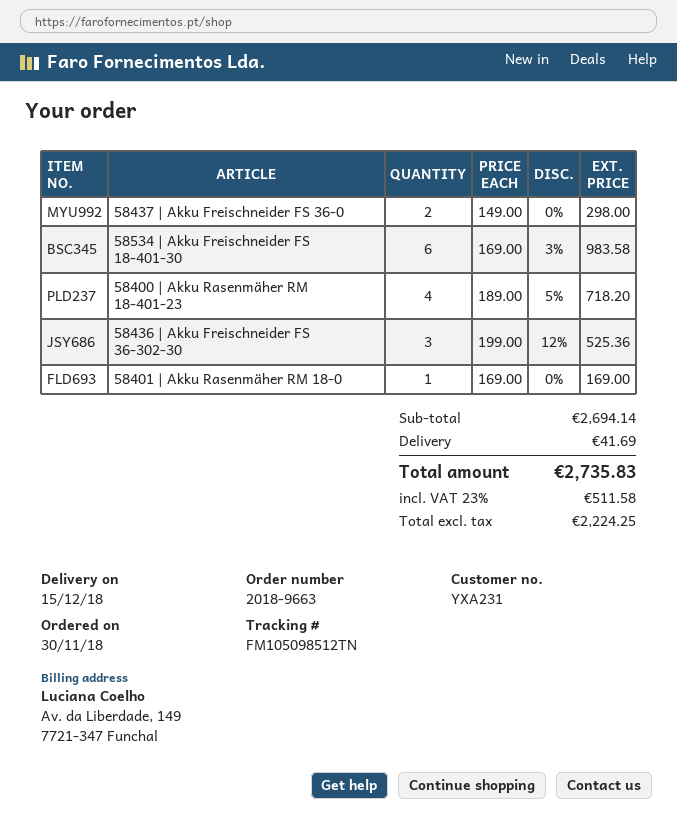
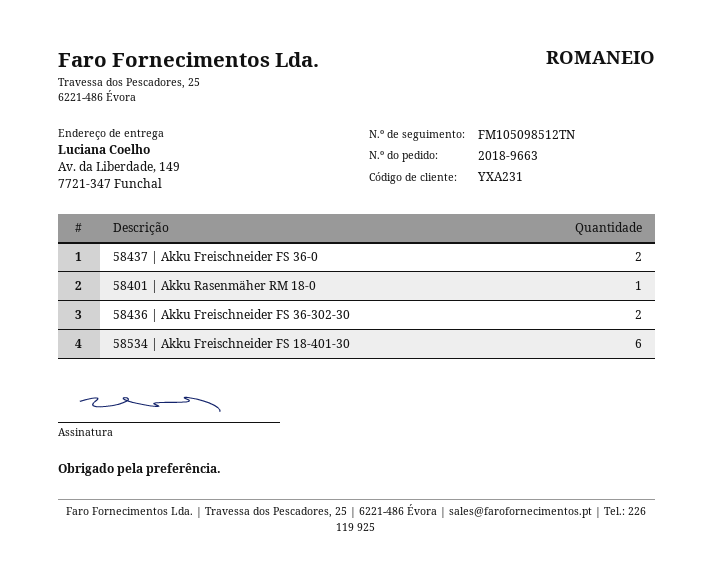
58400 | Akku Rasenmäher RM 18-401-23: 4 -> none
58436 | Akku Freischneider FS 36-302-30: 3 -> 2

